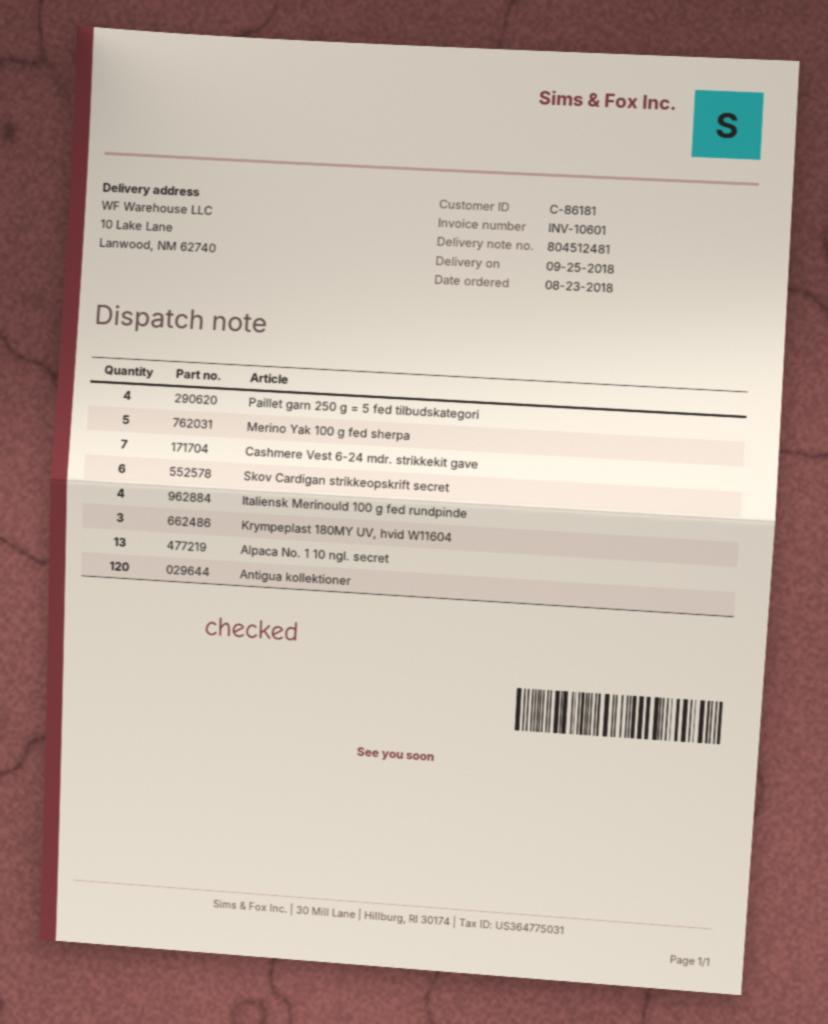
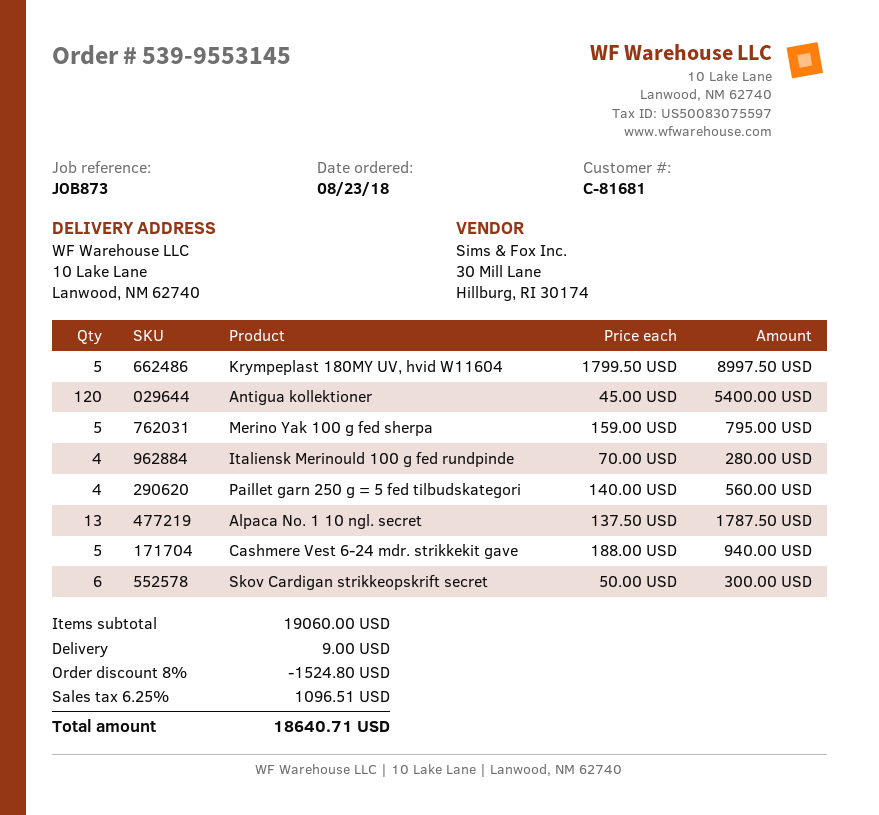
customer number: C-86181 -> C-81681
Cashmere Vest 6-24 mdr. strikkekit gave: 7 -> 5
Krympeplast 180MY UV, hvid W11604: 3 -> 5

